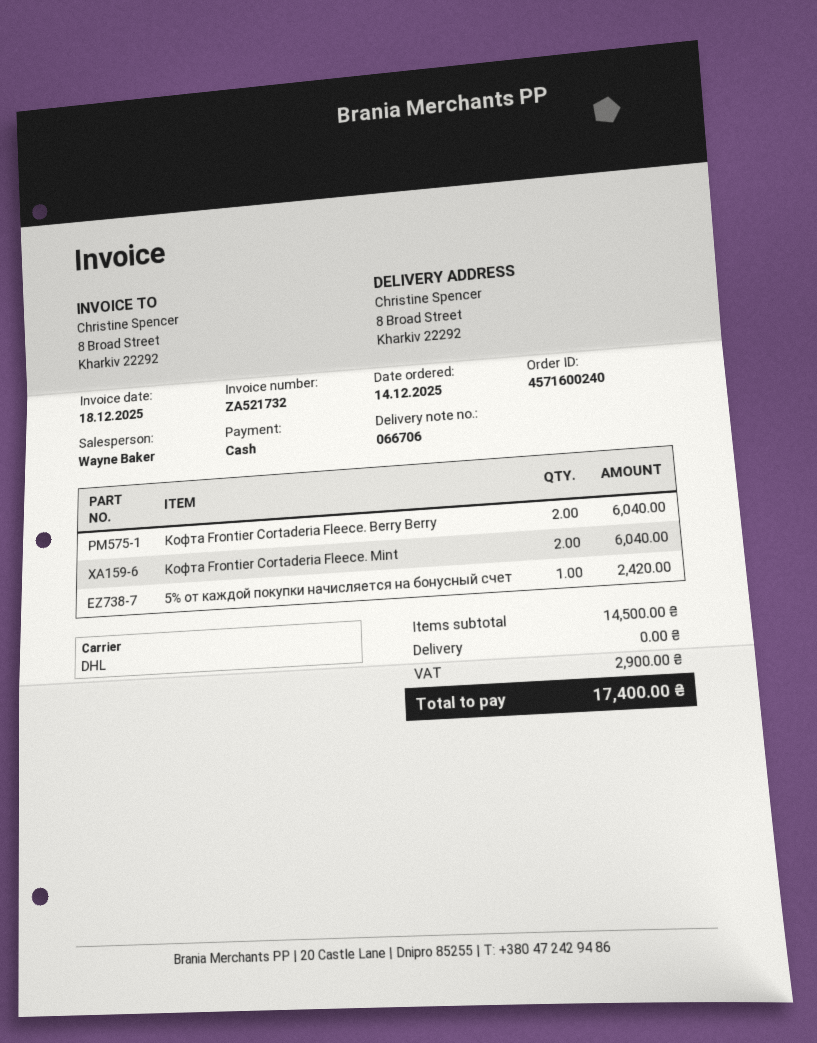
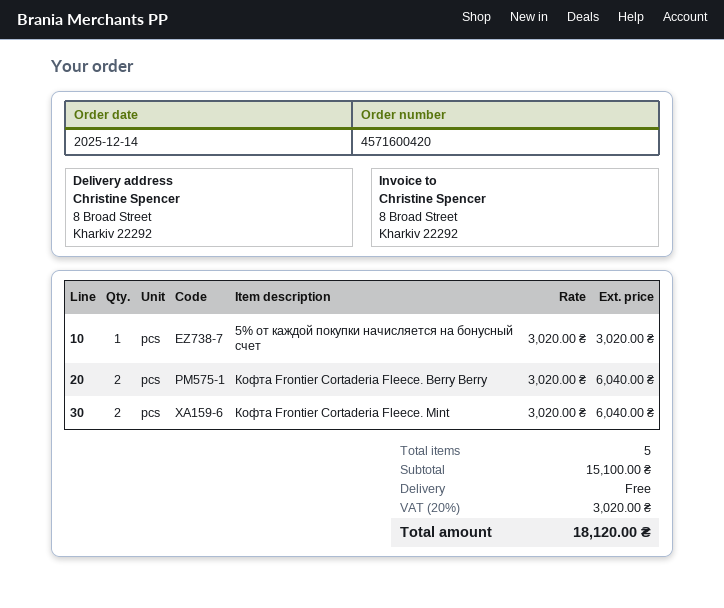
order number: 4571600240 -> 4571600420
5% от каждой покупки начисляется на бонусный счет: 1 for 2420.00 -> 1 for 3020.00
subtotal: 14500.00 -> 15100.00
tax: 2900.00 -> 3020.00
total: 17400.00 -> 18120.00

